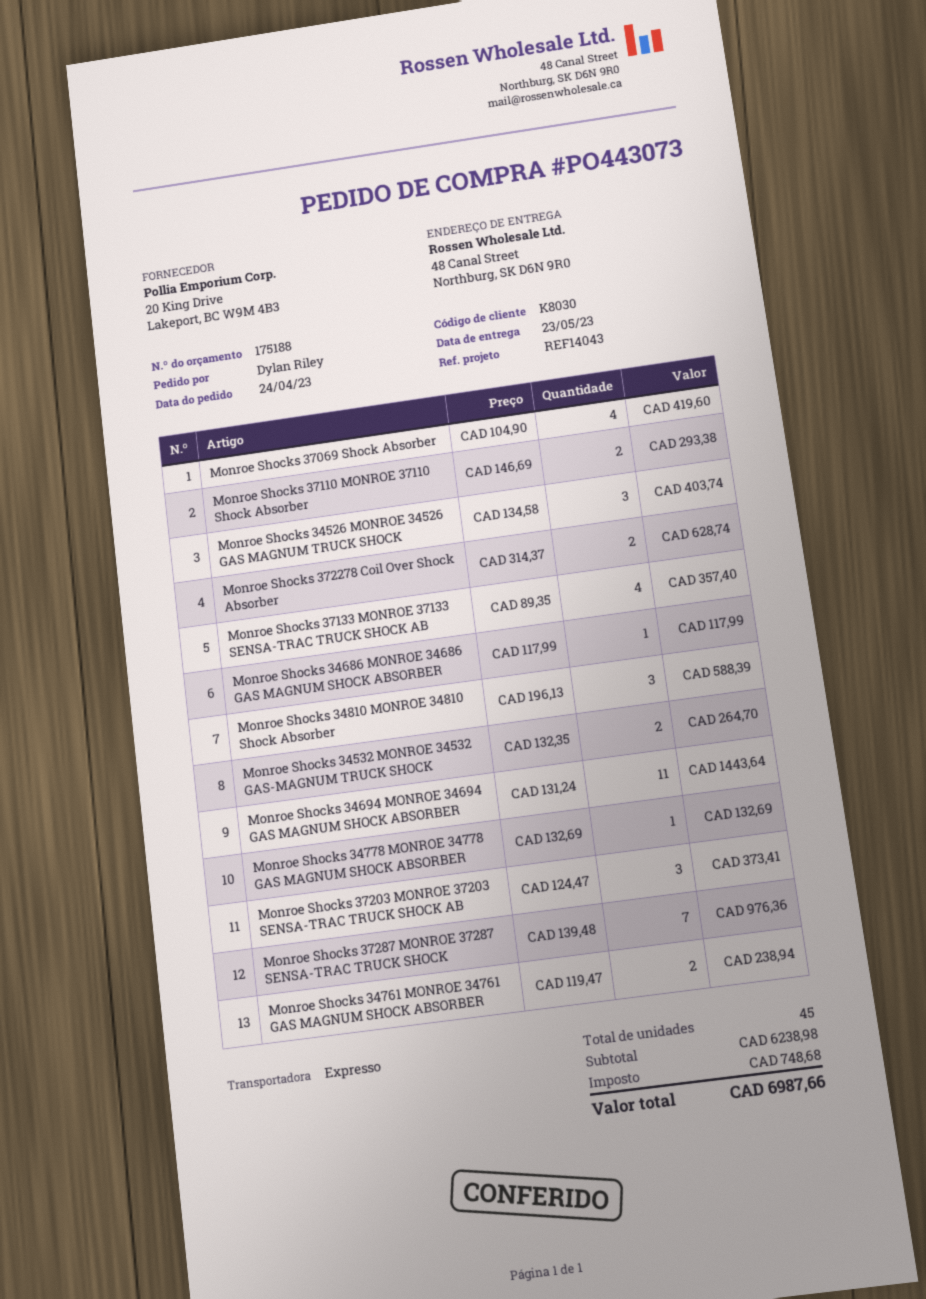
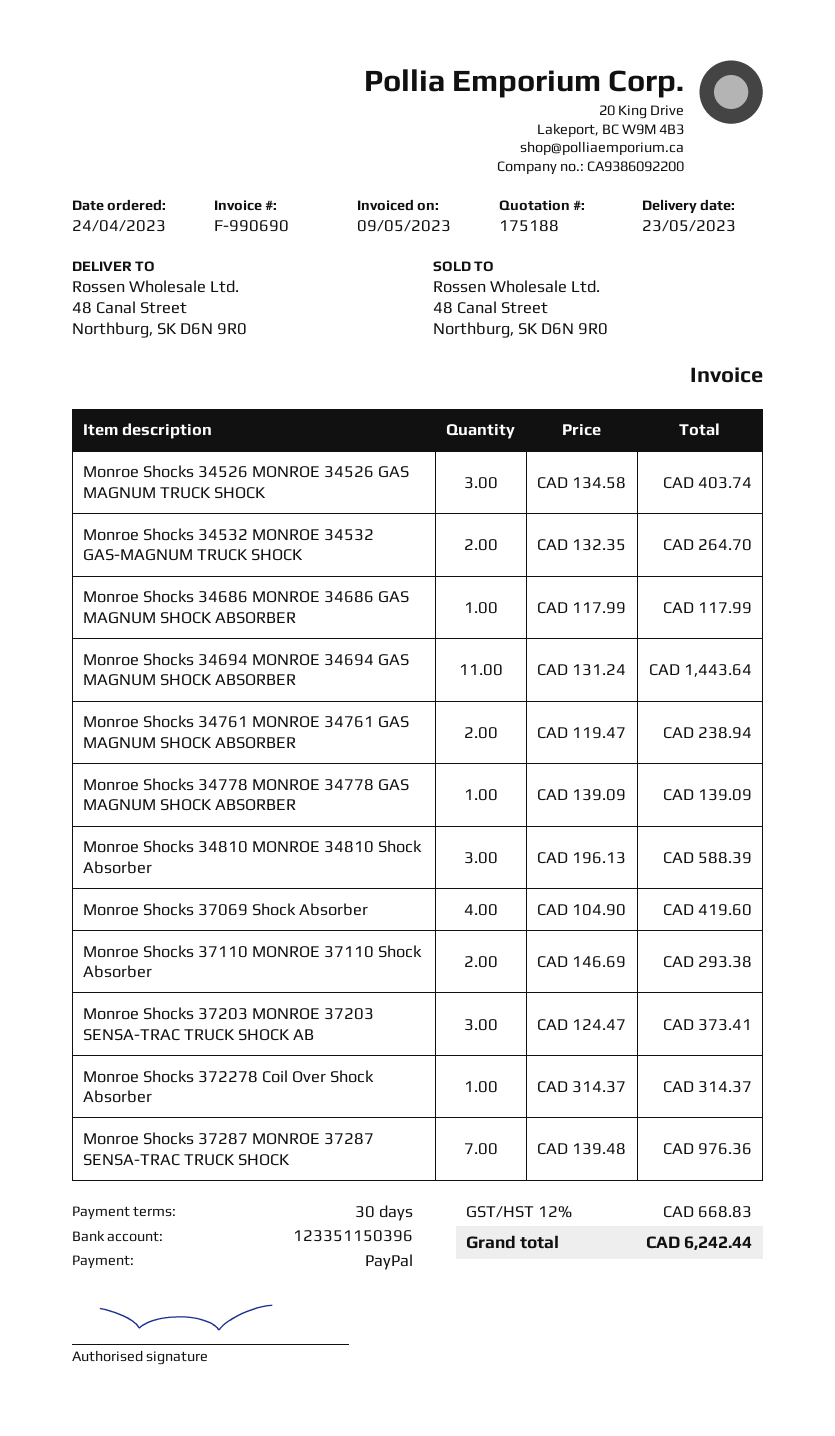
Monroe Shocks 372278 Coil Over Shock Absorber: 2 x 314.37 = 628.74 -> 1 x 314.37 = 314.37
Monroe Shocks 37133 MONROE 37133 SENSA-TRAC TRUCK SHOCK AB: 4 x 89.35 = 357.40 -> none
Monroe Shocks 34778 MONROE 34778 GAS MAGNUM SHOCK ABSORBER: 1 x 132.69 = 132.69 -> 1 x 139.09 = 139.09
tax: 748.68 -> 668.83
total: 6987.66 -> 6242.44

